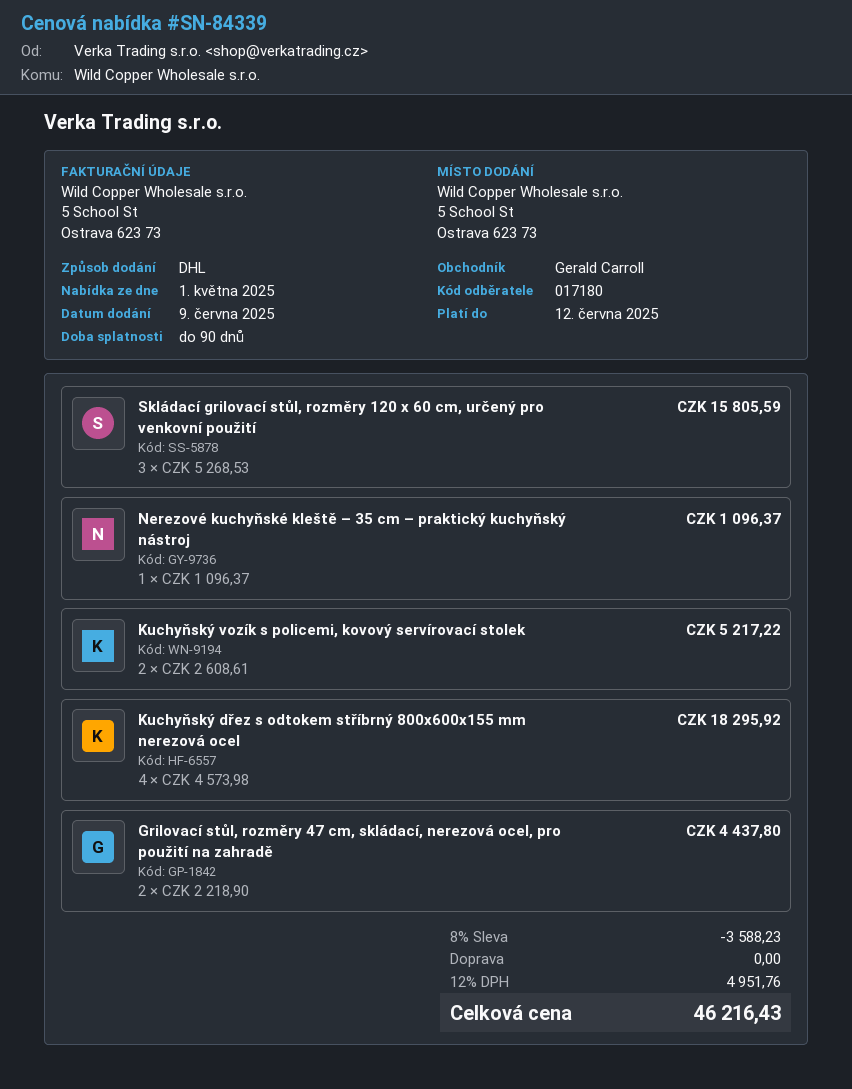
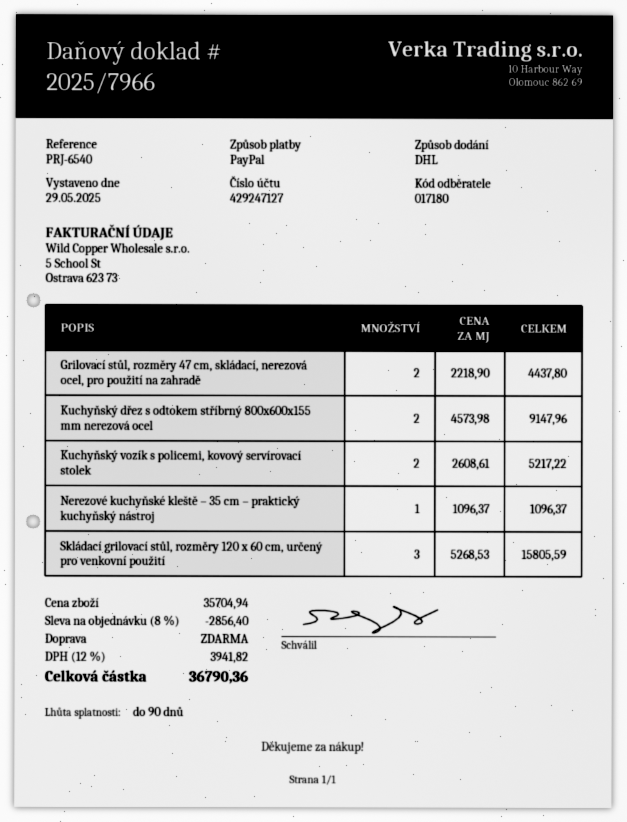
Kuchyňský dřez s odtokem stříbrný 800x600x155 mm nerezová ocel: 4 x 4573.98 = 18295.92 -> 2 x 4573.98 = 9147.96
discount: 8% = 3588.23 -> 8% = 2856.40
tax: 12% = 4951.76 -> 12% = 3941.82
total: 46216.43 -> 36790.36

